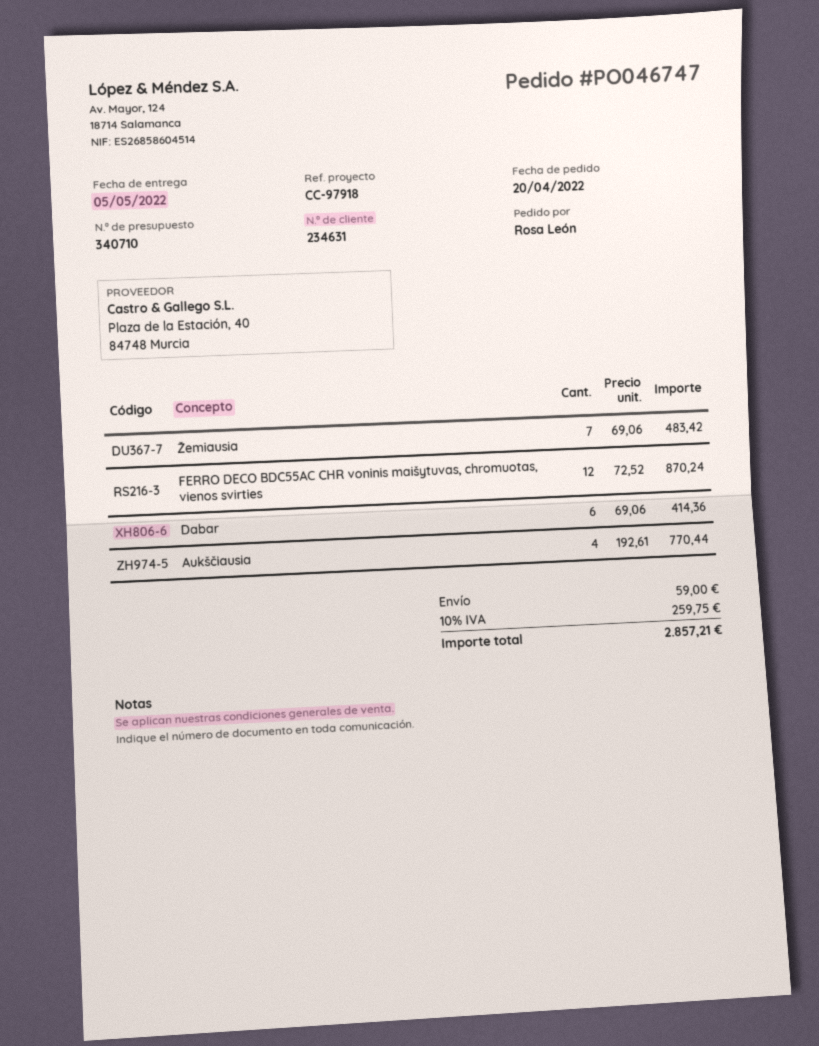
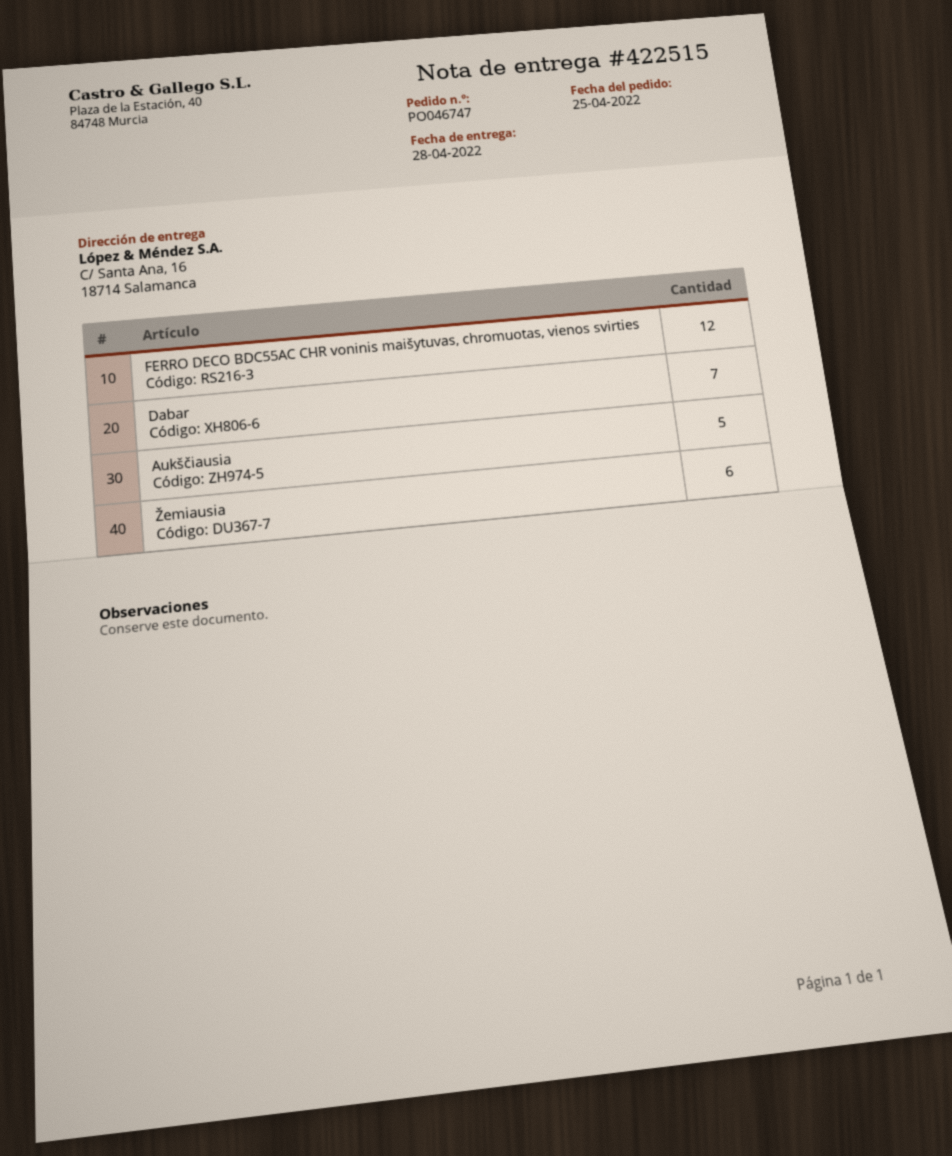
order date: 2022-04-20 -> 2022-04-25
delivery date: 2022-05-05 -> 2022-04-28
Žemiausia: 7 -> 6
Dabar: 6 -> 7
Aukščiausia: 4 -> 5

